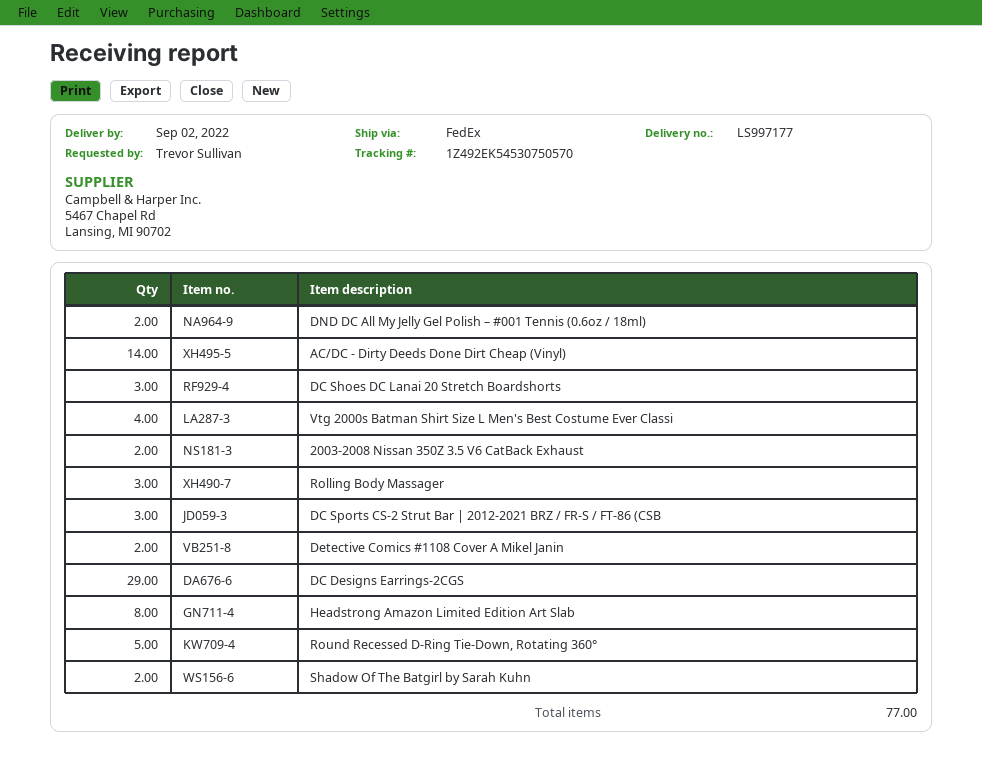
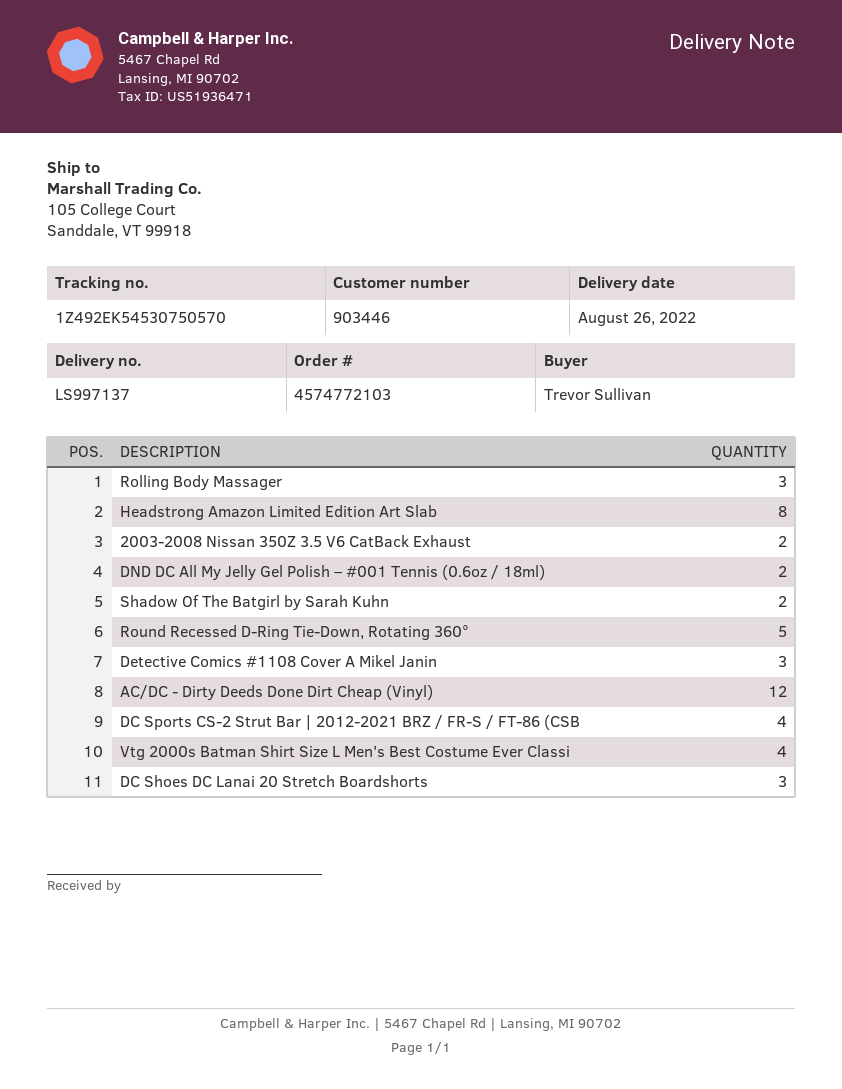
delivery note number: LS997177 -> LS997137
delivery date: 2022-09-02 -> 2022-08-26
AC/DC - Dirty Deeds Done Dirt Cheap (Vinyl): 14 -> 12
DC Sports CS-2 Strut Bar | 2012-2021 BRZ / FR-S / FT-86 (CSB: 3 -> 4
Detective Comics #1108 Cover A Mikel Janin: 2 -> 3
DC Designs Earrings-2CGS: 29 -> none

